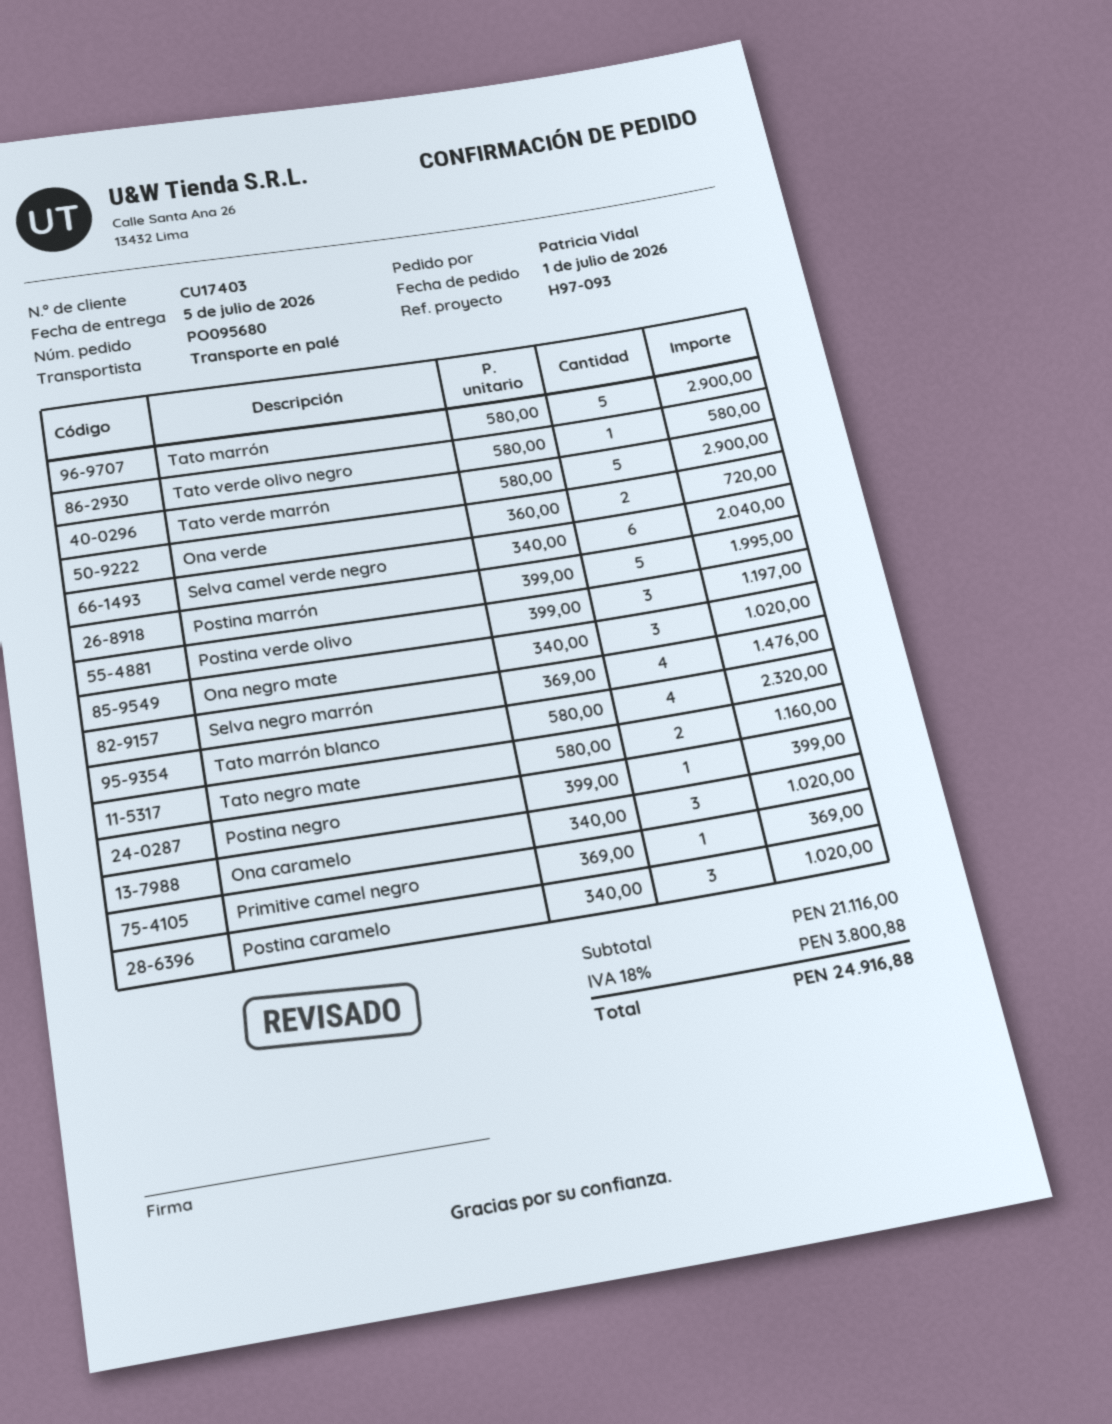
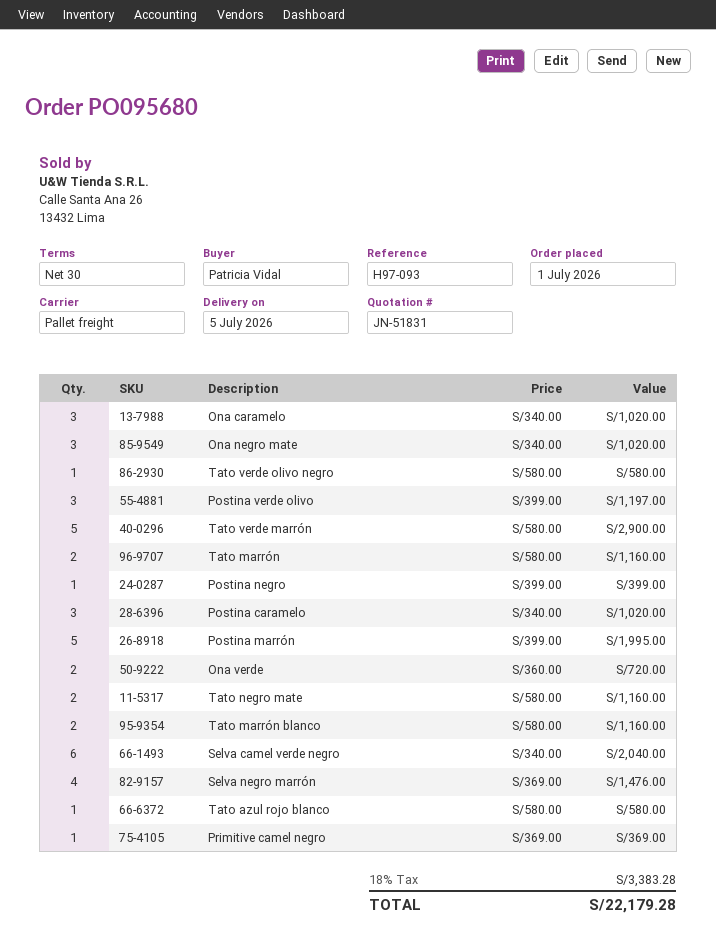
Tato marrón: 5 x 580.00 = 2900.00 -> 2 x 580.00 = 1160.00
Tato marrón blanco: 4 x 580.00 = 2320.00 -> 2 x 580.00 = 1160.00
Tato azul rojo blanco: none -> 1 x 580.00 = 580.00
tax: 18% = 3800.88 -> 18% = 3383.28
total: 24916.88 -> 22179.28

